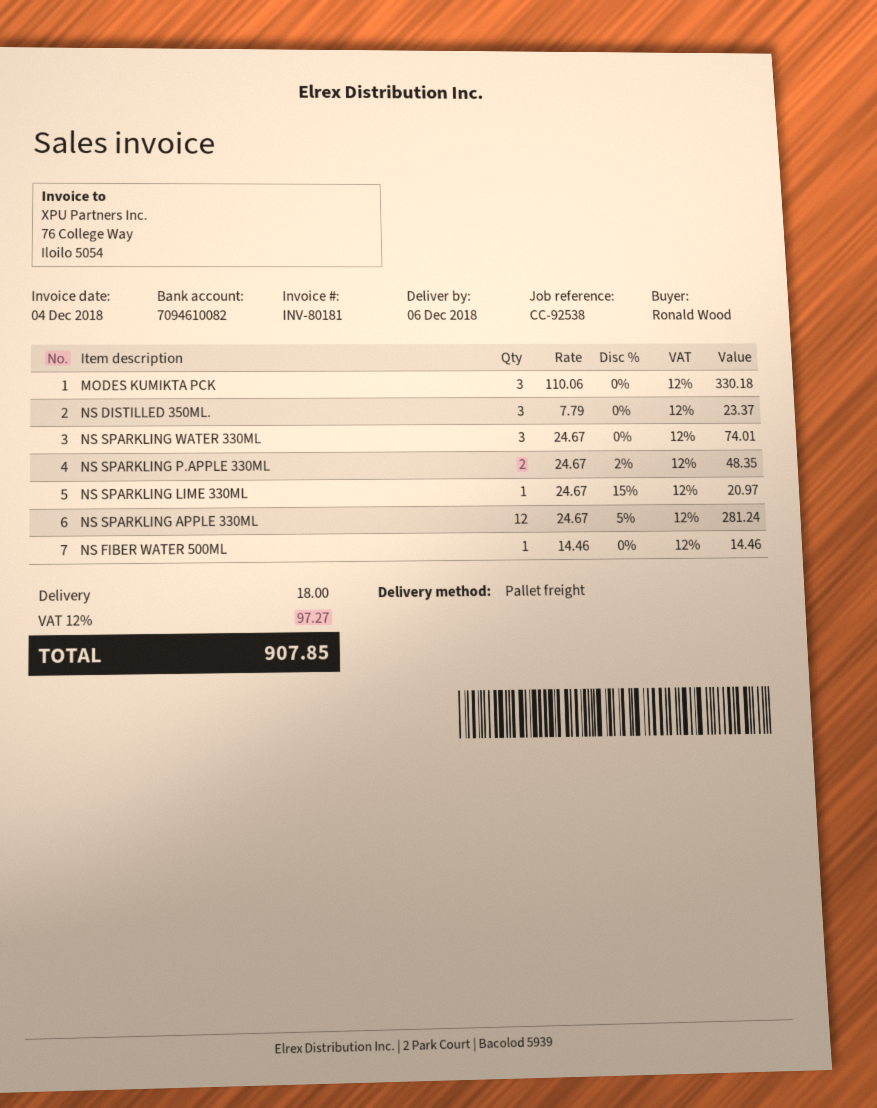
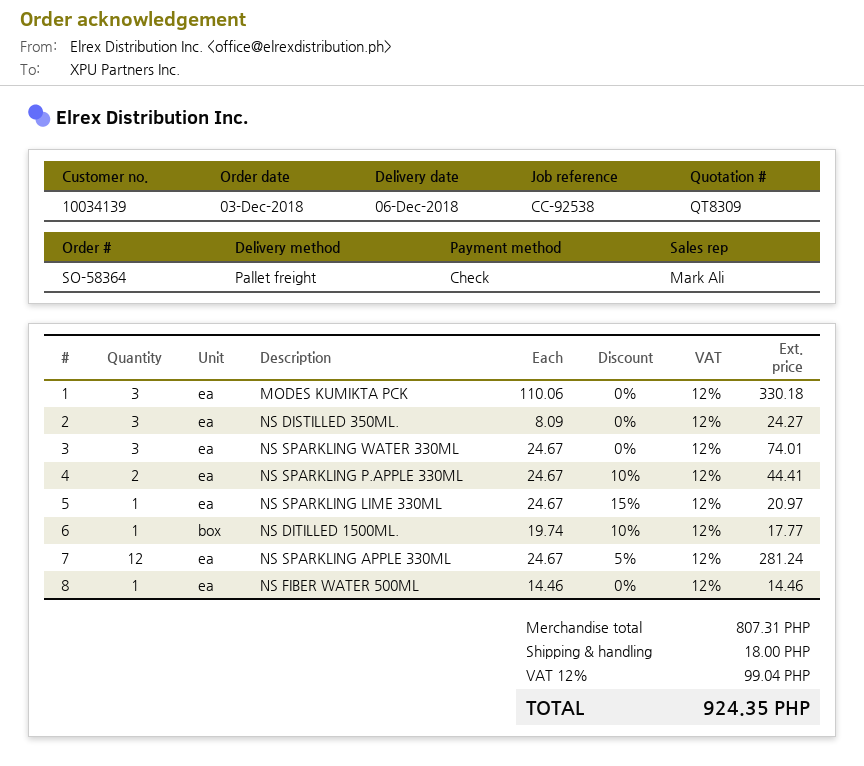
NS DISTILLED 350ML.: 3 x 7.79 = 23.37 -> 3 x 8.09 = 24.27
NS SPARKLING P.APPLE 330ML: 2 x 24.67 - 2% = 48.35 -> 2 x 24.67 - 10% = 44.41
NS DITILLED 1500ML.: none -> 1 x 19.74 - 10% = 17.77
tax: 12% = 97.27 -> 12% = 99.04
total: 907.85 -> 924.35

